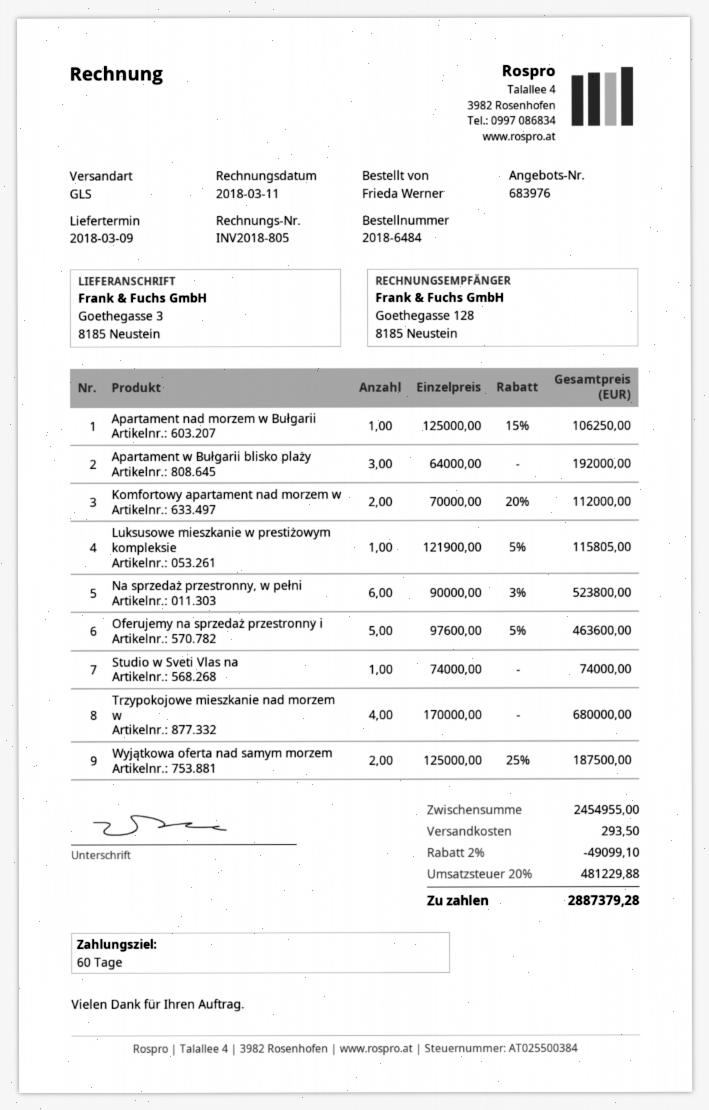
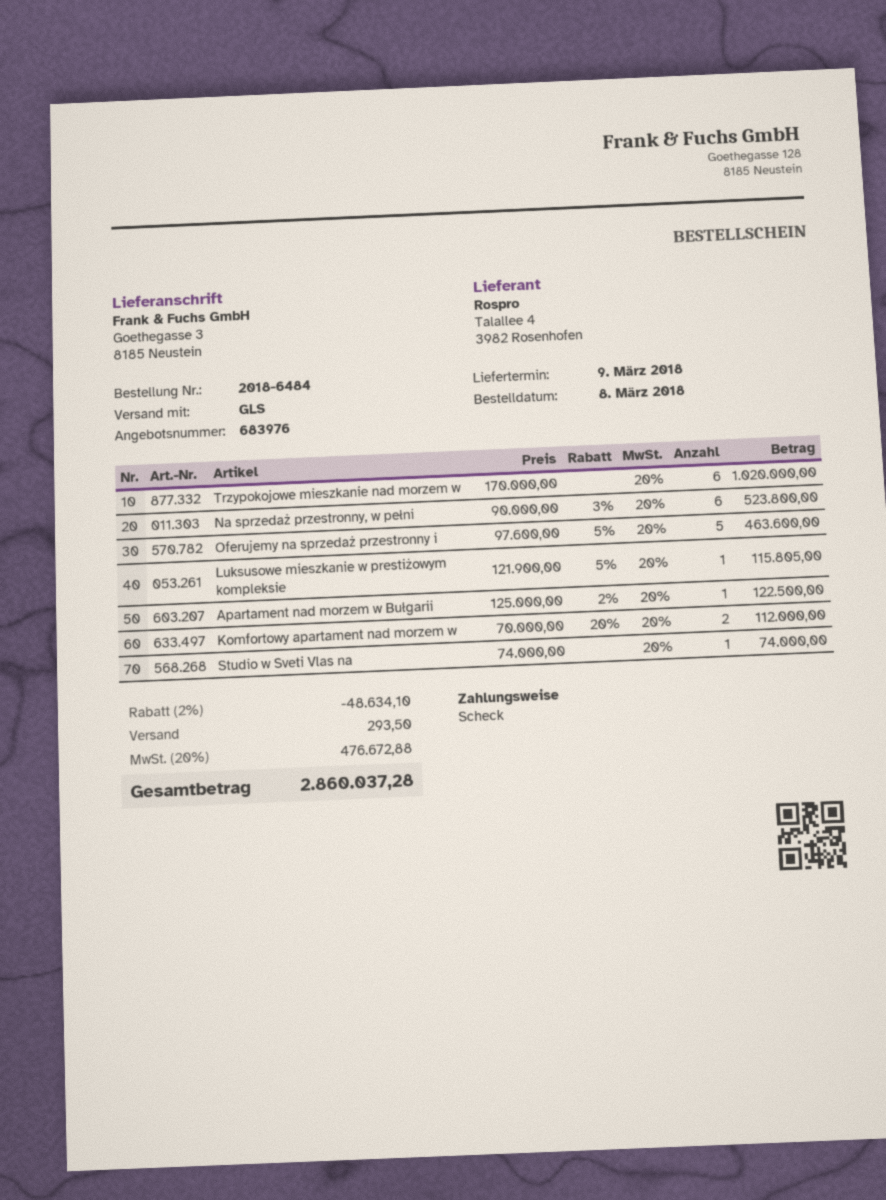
Apartament nad morzem w Bułgarii: 1 x 125000.00 - 15% = 106250.00 -> 1 x 125000.00 - 2% = 122500.00
Apartament w Bułgarii blisko plaży: 3 x 64000.00 = 192000.00 -> none
Trzypokojowe mieszkanie nad morzem w: 4 x 170000.00 = 680000.00 -> 6 x 170000.00 = 1020000.00
Wyjątkowa oferta nad samym morzem: 2 x 125000.00 - 25% = 187500.00 -> none
discount: 2% = 49099.10 -> 2% = 48634.10
tax: 20% = 481229.88 -> 20% = 476672.88
total: 2887379.28 -> 2860037.28

